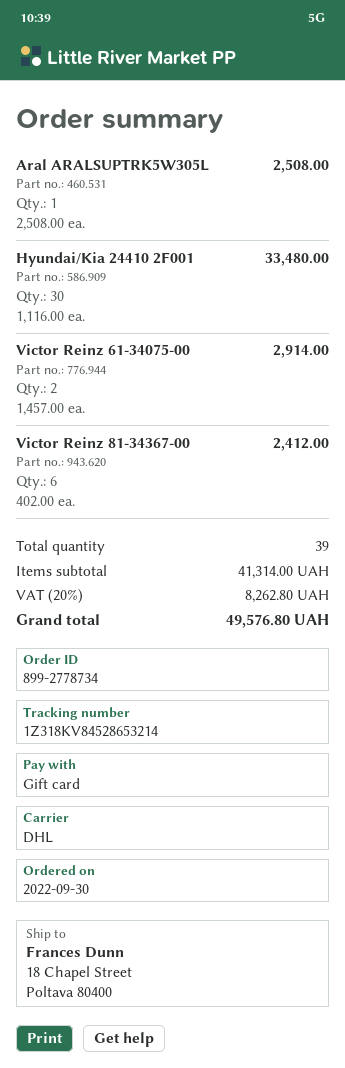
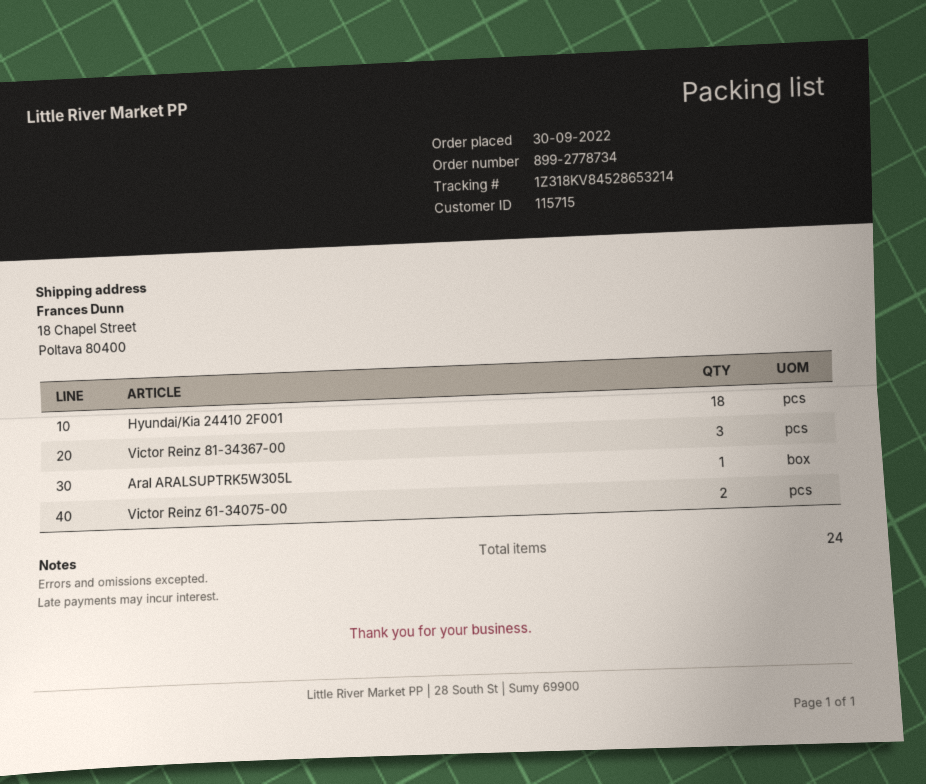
Hyundai/Kia 24410 2F001: 30 -> 18
Victor Reinz 81-34367-00: 6 -> 3
total quantity: 39 -> 24

